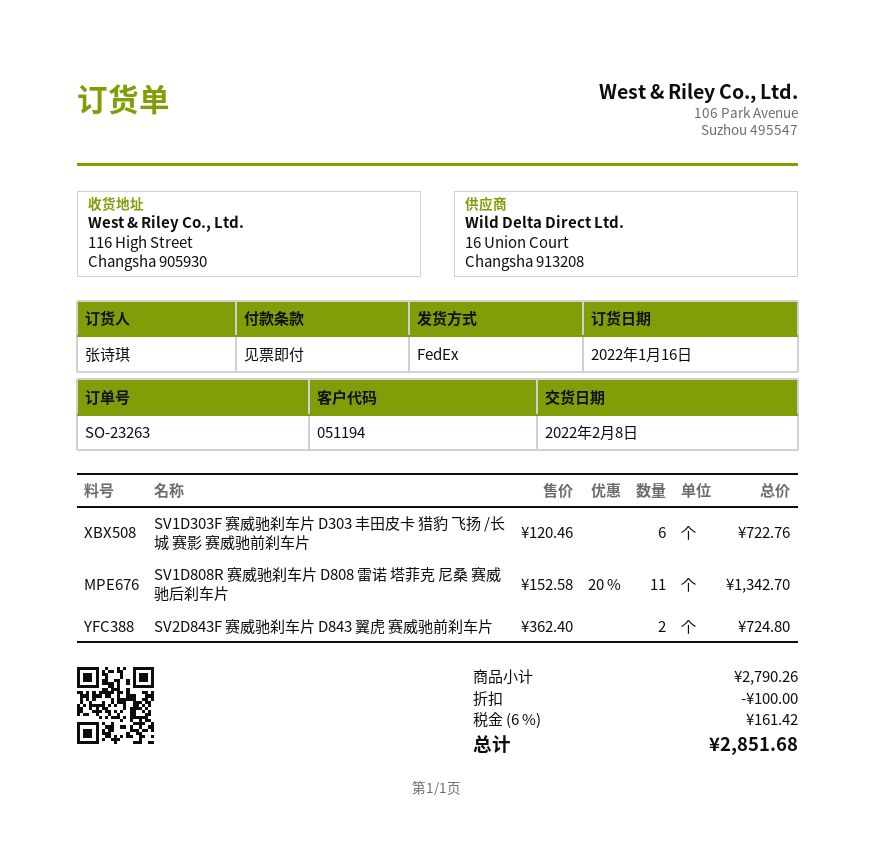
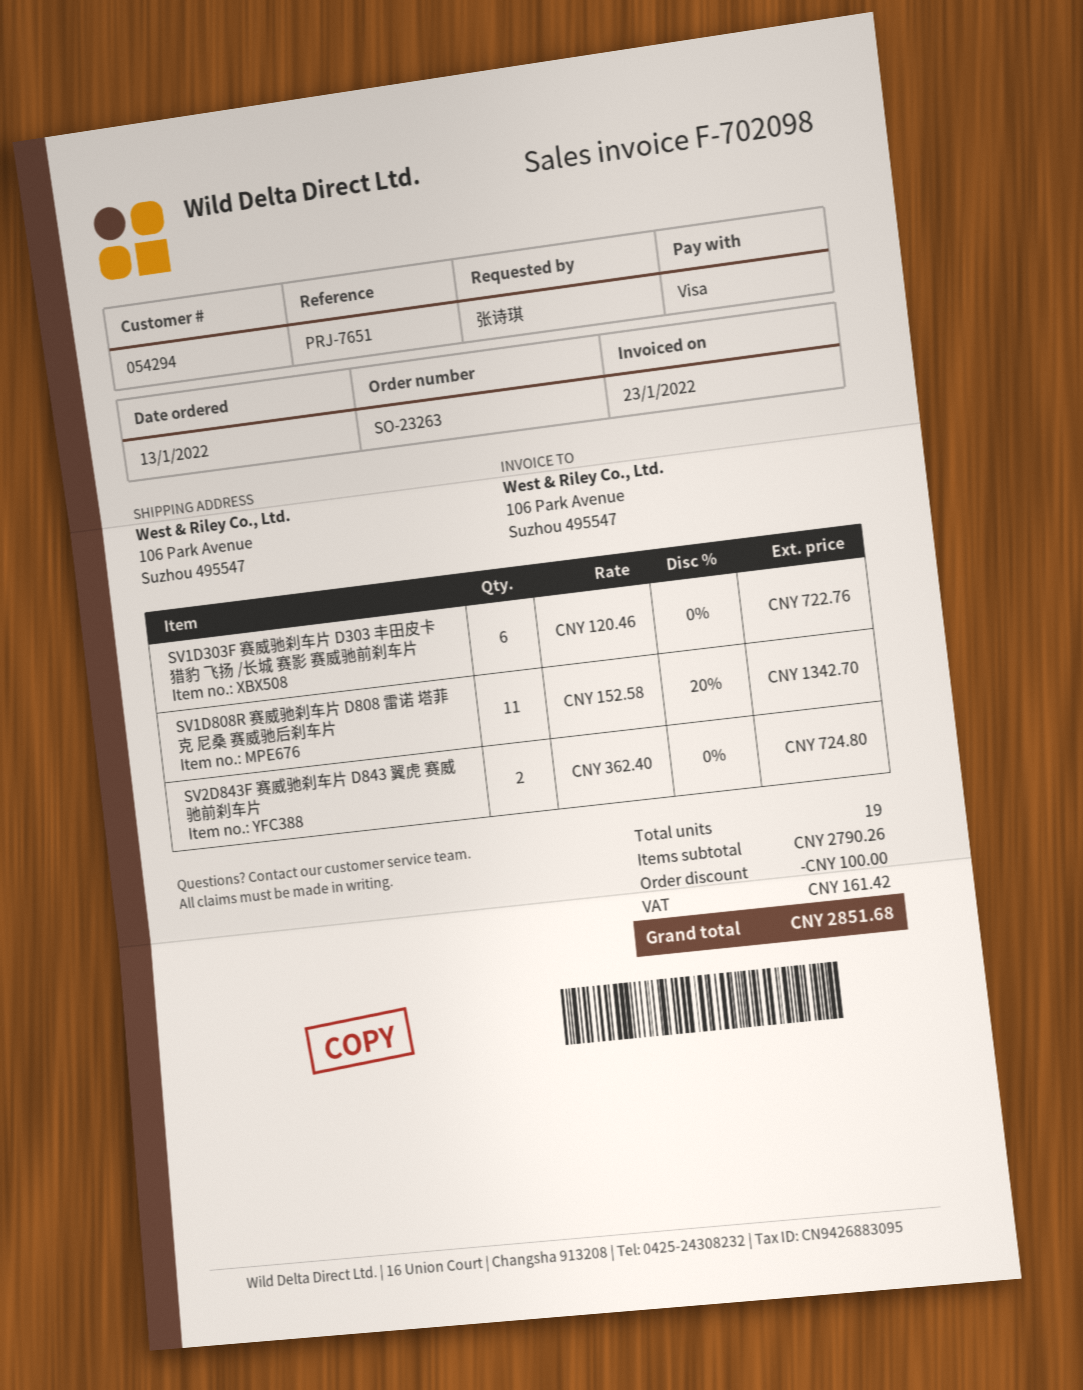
order date: 2022-01-16 -> 2022-01-13
customer number: 051194 -> 054294
ship to: 116 High Street, Changsha 905930 -> 106 Park Avenue, Suzhou 495547

